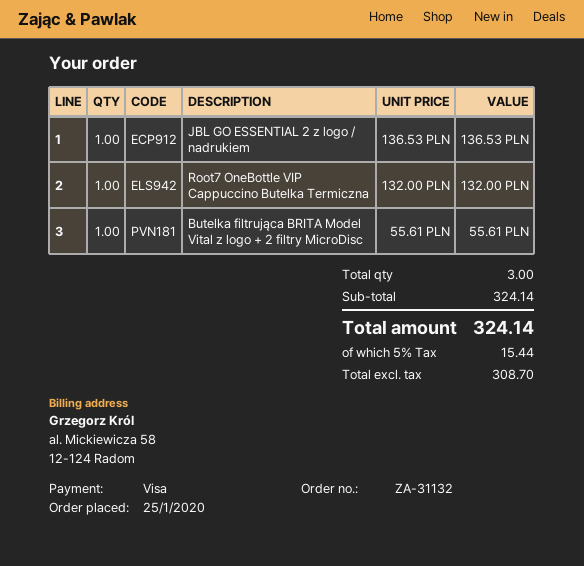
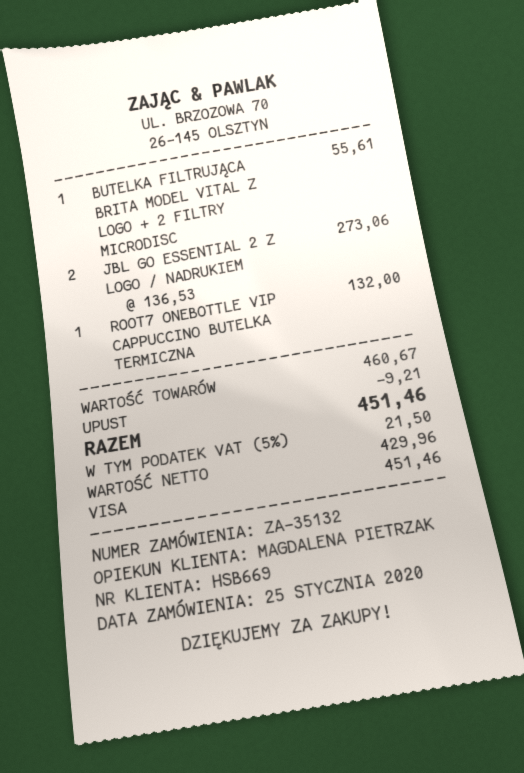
order number: ZA-31132 -> ZA-35132
JBL GO ESSENTIAL 2 z logo / nadrukiem: 1 x 136.53 = 136.53 -> 2 x 136.53 = 273.06
subtotal: 324.14 -> 460.67
discount: none -> 9.21
net: 308.70 -> 429.96
tax: 5% = 15.44 -> 5% = 21.50
total: 324.14 -> 451.46

